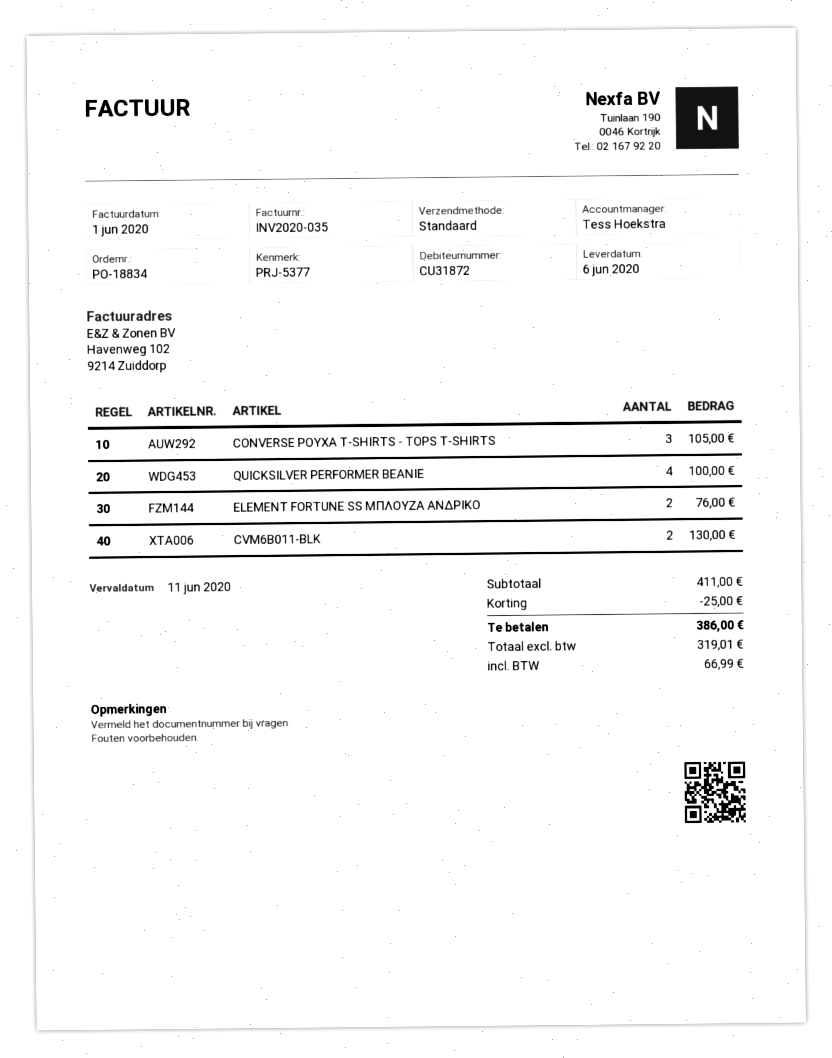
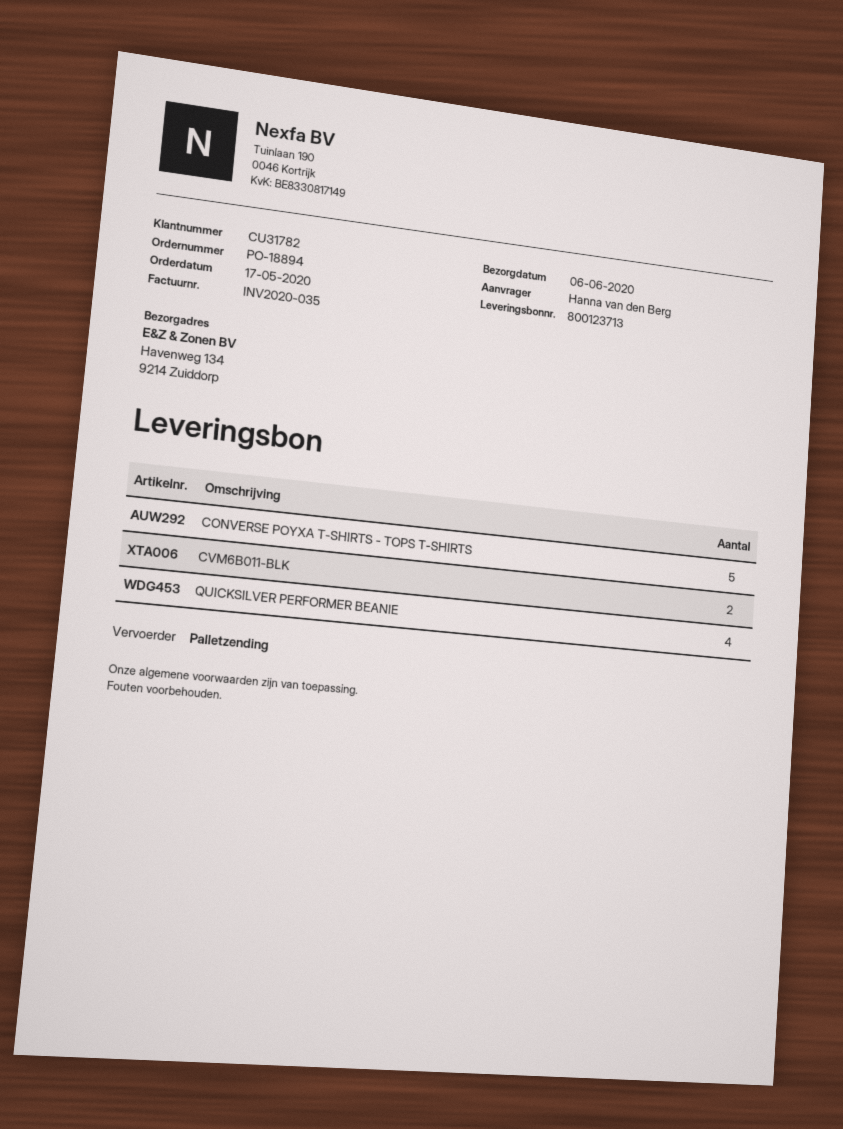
order number: PO-18834 -> PO-18894
customer number: CU31872 -> CU31782
shipping method: standard -> pallet freight
CONVERSE ΡΟΥΧΑ T-SHIRTS - TOPS T-SHIRTS: 3 -> 5
ELEMENT FORTUNE SS ΜΠΛΟΥΖΑ ΑΝΔΡΙΚΟ: 2 -> none

